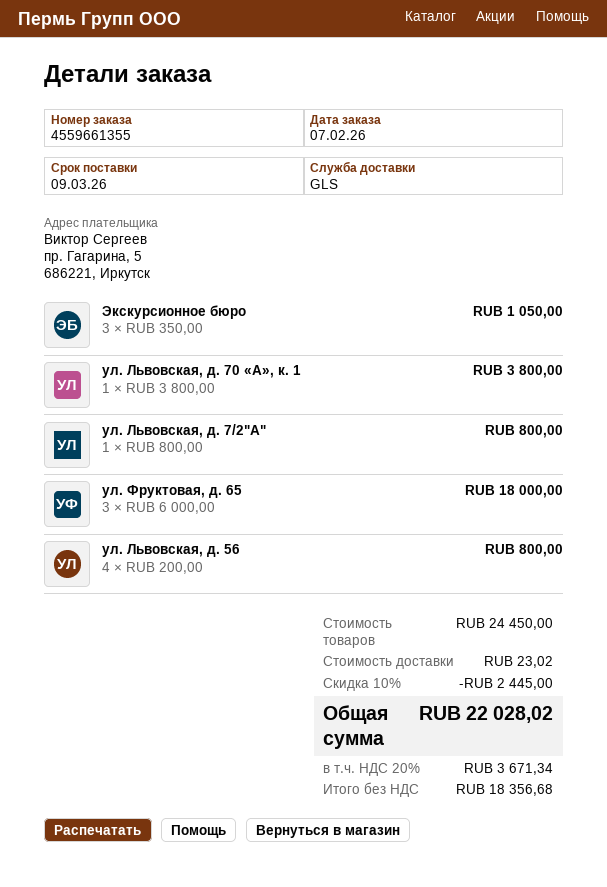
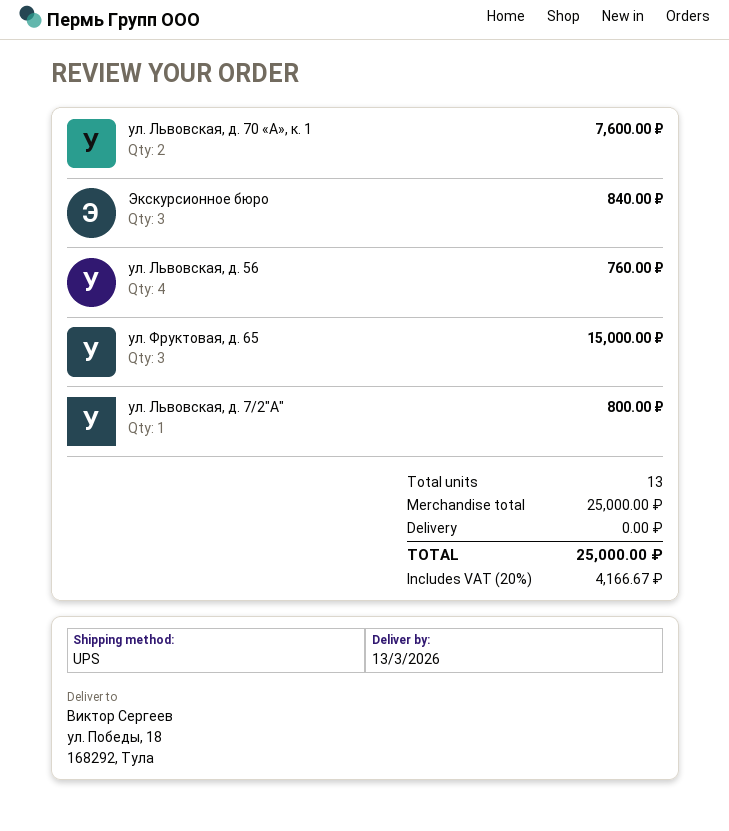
delivery date: 2026-03-09 -> 2026-03-13
shipping method: GLS -> UPS
Экскурсионное бюро: 3 for 1050.00 -> 3 for 840.00
ул. Львовская, д. 70 «А», к. 1: 1 for 3800.00 -> 2 for 7600.00
ул. Фруктовая, д. 65: 3 for 18000.00 -> 3 for 15000.00
ул. Львовская, д. 56: 4 for 800.00 -> 4 for 760.00
subtotal: 24450.00 -> 25000.00
discount: 10% = 2445.00 -> none
shipping: 23.02 -> 0.00
tax: 20% = 3671.34 -> 20% = 4166.67
total: 22028.02 -> 25000.00

